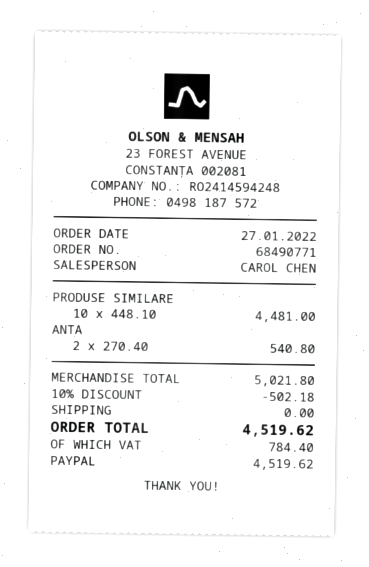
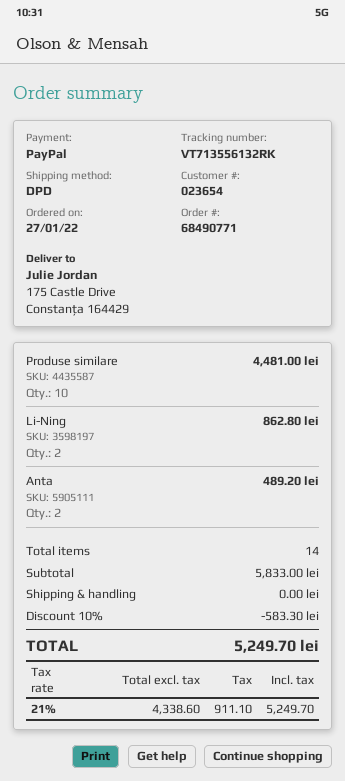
ANTA: 2 for 540.80 -> 2 for 489.20
Li-Ning: none -> 2 for 862.80
subtotal: 5021.80 -> 5833.00
discount: 10% = 502.18 -> 10% = 583.30
tax: 784.40 -> 911.10
total: 4519.62 -> 5249.70

